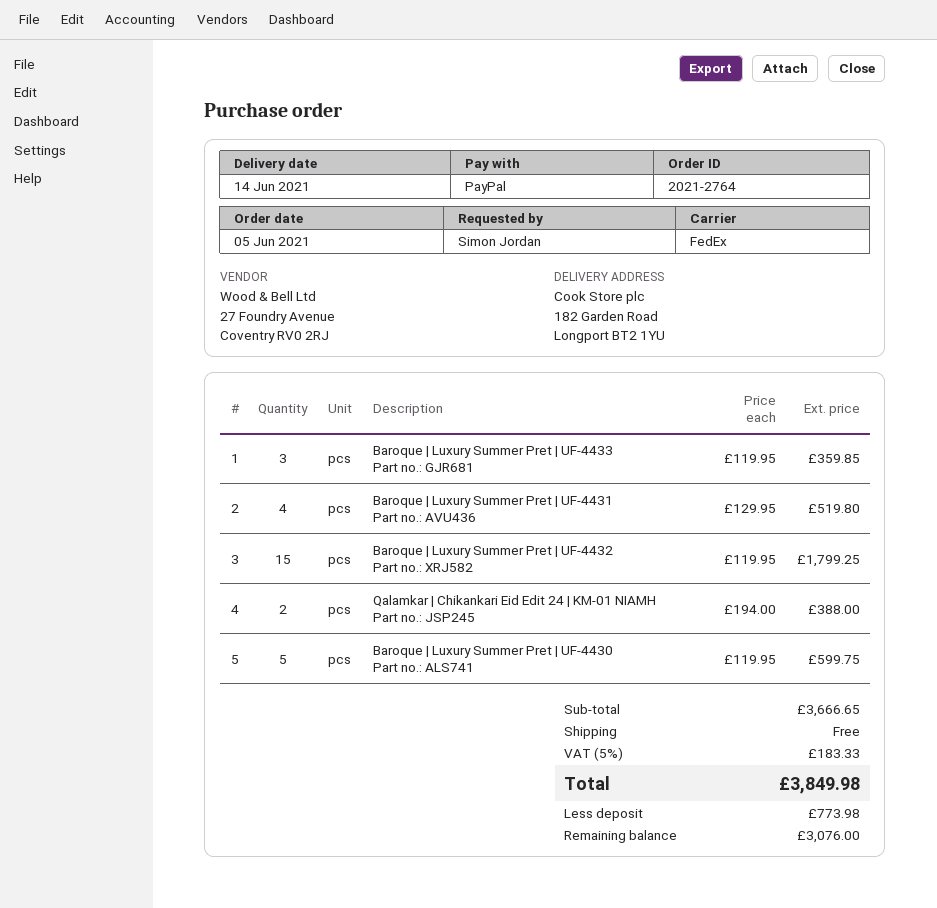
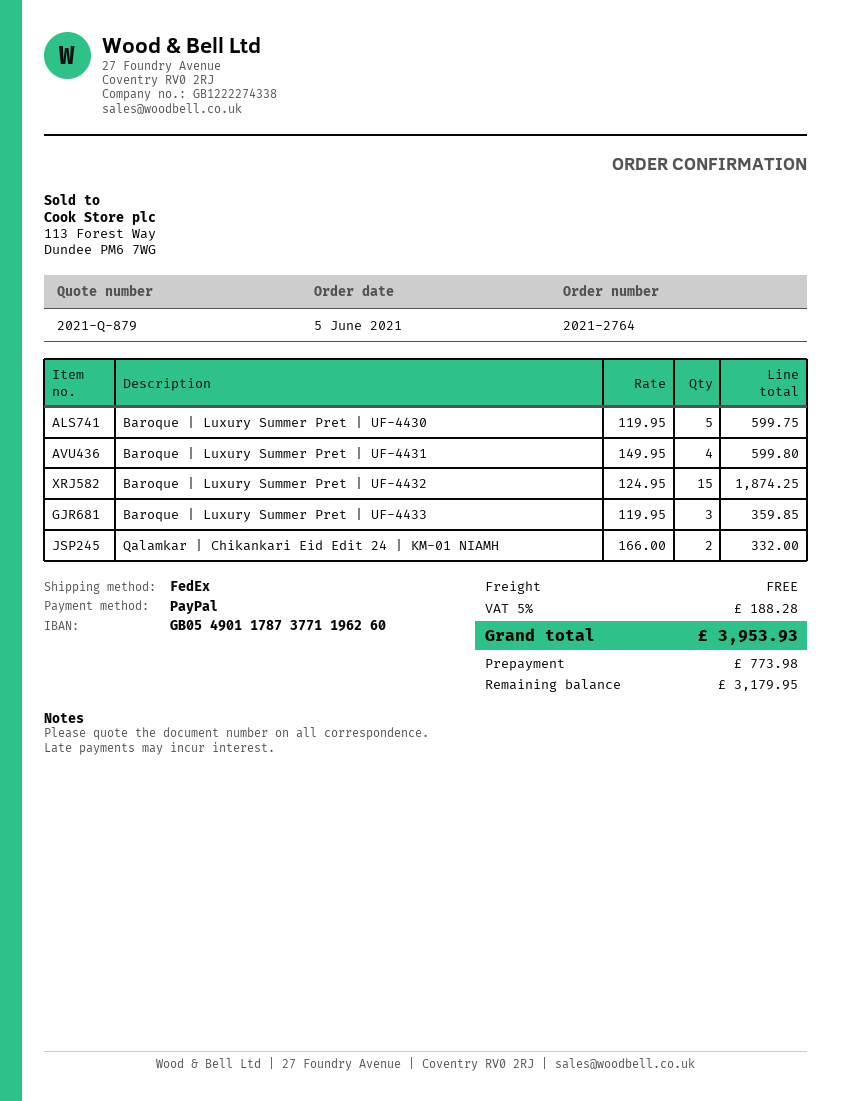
Baroque | Luxury Summer Pret | UF-4431: 4 x 129.95 = 519.80 -> 4 x 149.95 = 599.80
Baroque | Luxury Summer Pret | UF-4432: 15 x 119.95 = 1799.25 -> 15 x 124.95 = 1874.25
Qalamkar | Chikankari Eid Edit 24 | KM-01 NIAMH: 2 x 194.00 = 388.00 -> 2 x 166.00 = 332.00
tax: 5% = 183.33 -> 5% = 188.28
total: 3849.98 -> 3953.93
balance: 3076.00 -> 3179.95

